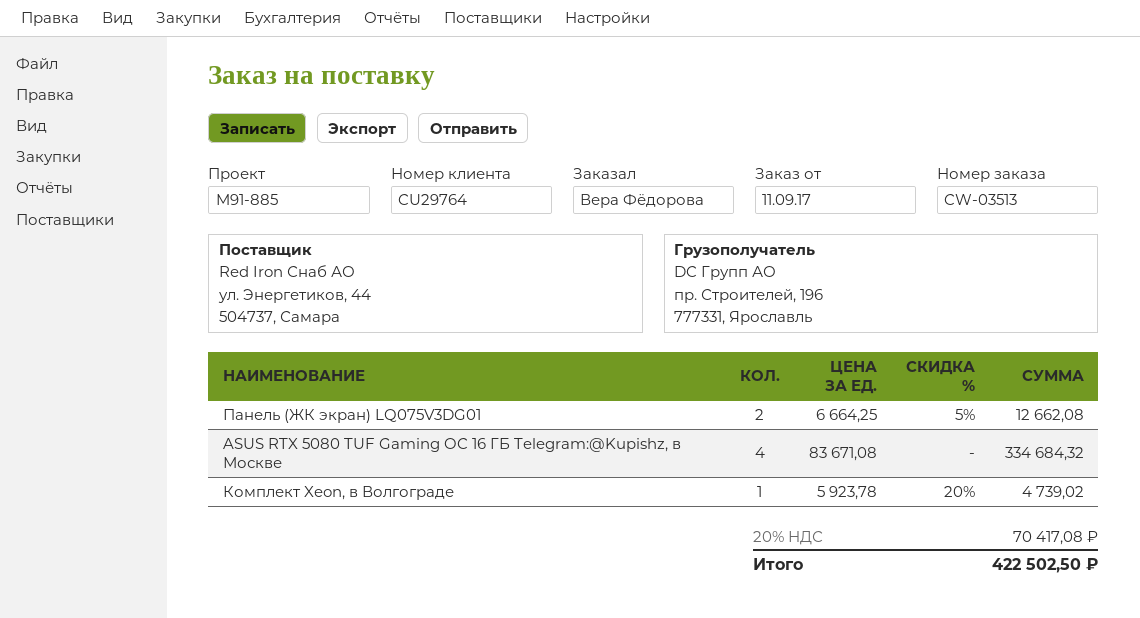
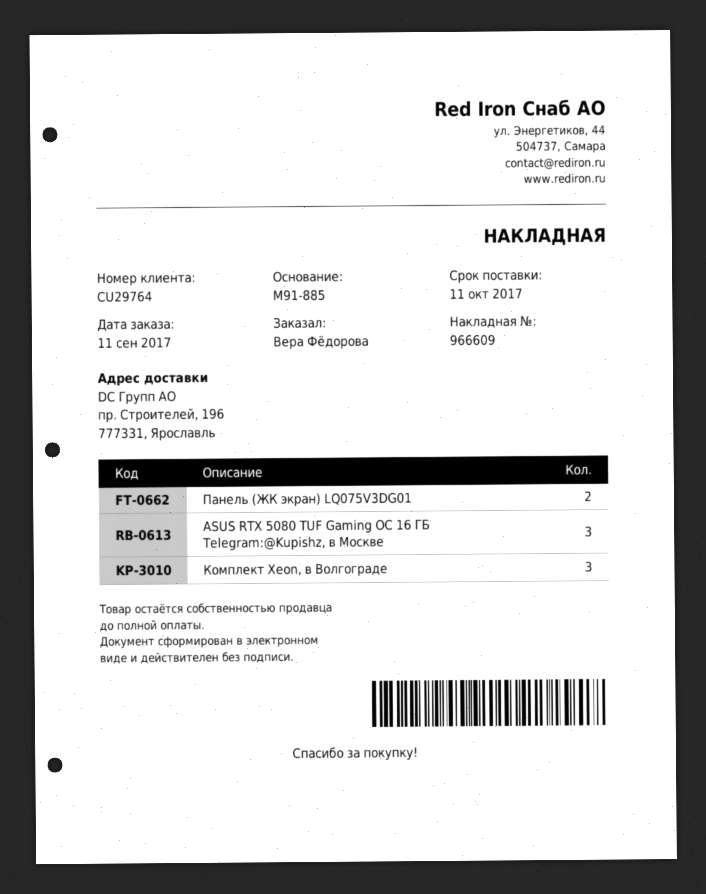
ASUS RTX 5080 TUF Gaming OC 16 ГБ Telegram:@Kupishz, в Москве: 4 -> 3
Комплект Xeon, в Волгограде: 1 -> 3

